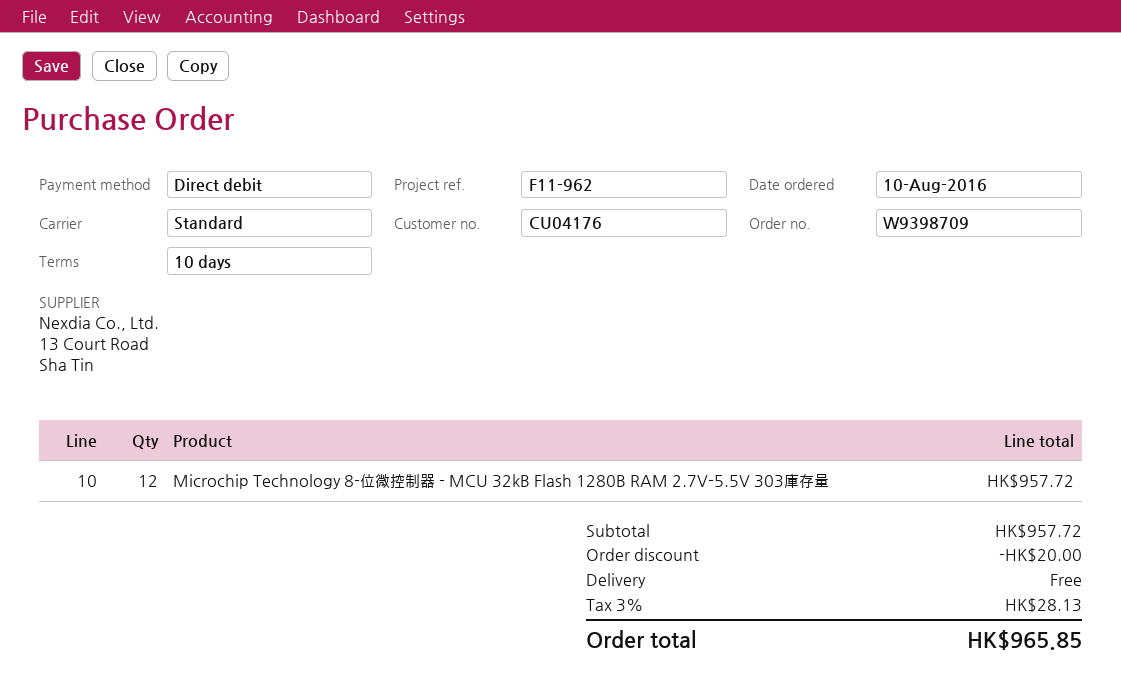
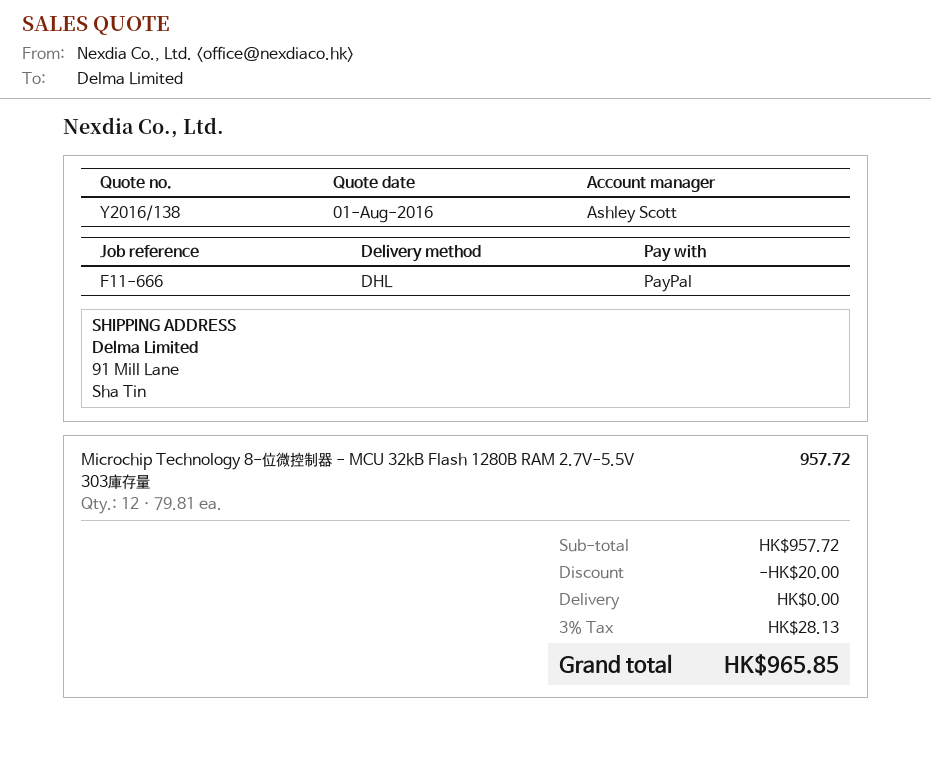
reference: F11-962 -> F11-666
payment method: direct debit -> PayPal
shipping method: standard -> DHL

